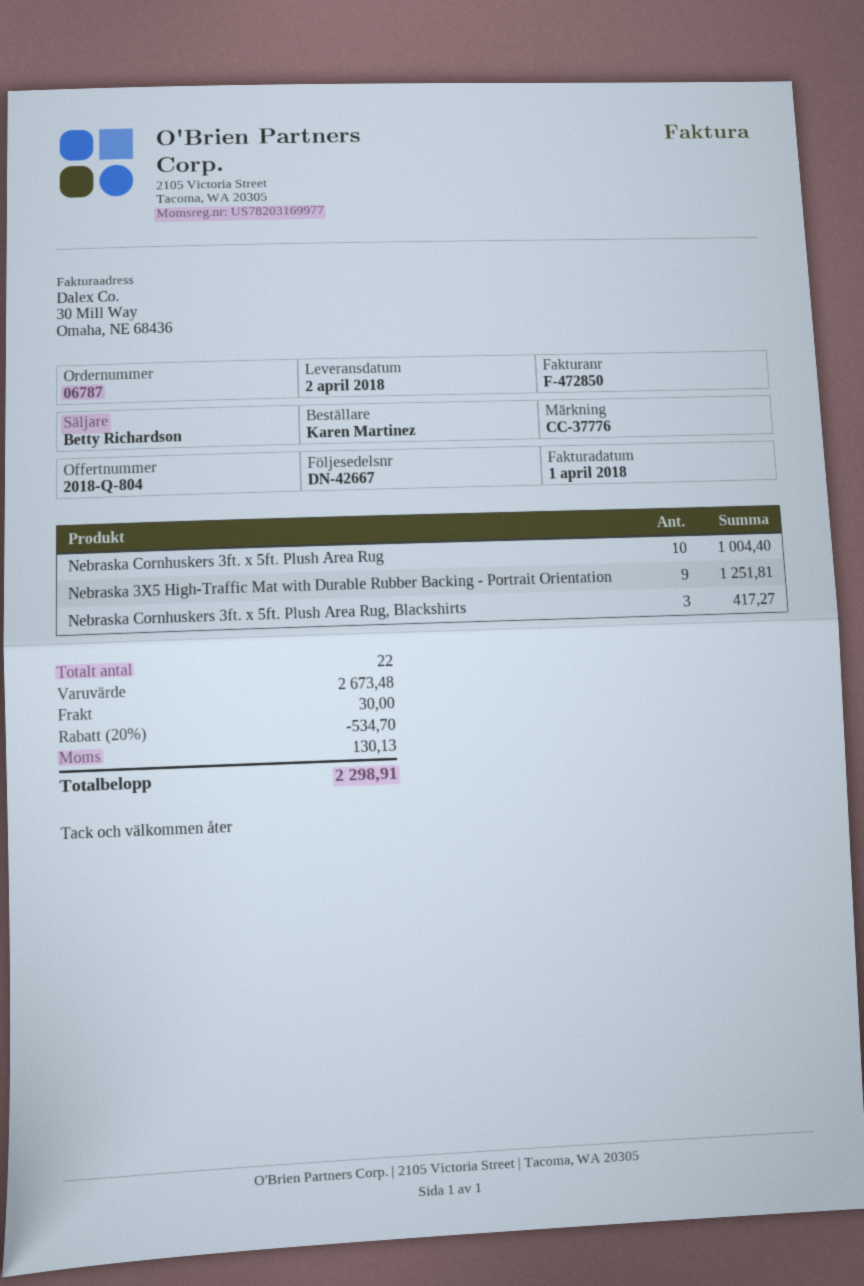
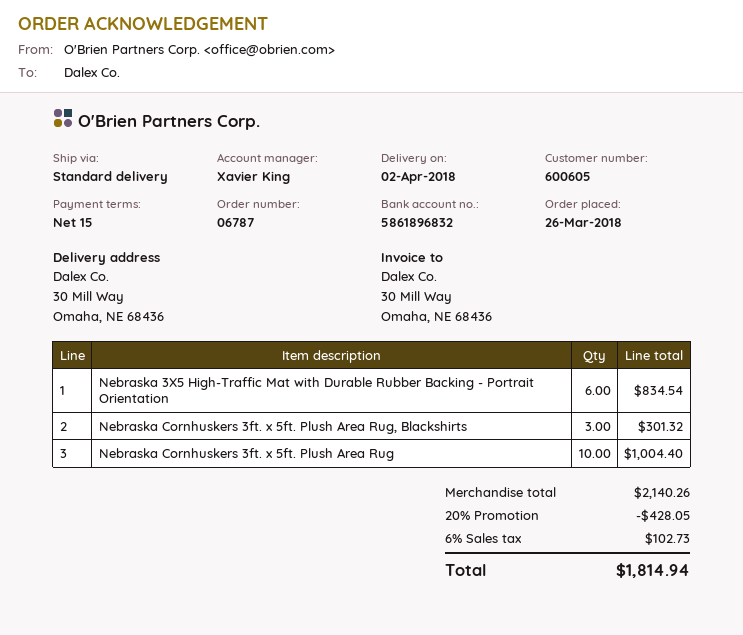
sales rep: Betty Richardson -> Xavier King
Nebraska 3X5 High-Traffic Mat with Durable Rubber Backing - Portrait Orientation: 9 for 1251.81 -> 6 for 834.54
Nebraska Cornhuskers 3ft. x 5ft. Plush Area Rug, Blackshirts: 3 for 417.27 -> 3 for 301.32
subtotal: 2673.48 -> 2140.26
discount: 20% = 534.70 -> 20% = 428.05
shipping: 30.00 -> none
tax: 130.13 -> 102.73
total: 2298.91 -> 1814.94

